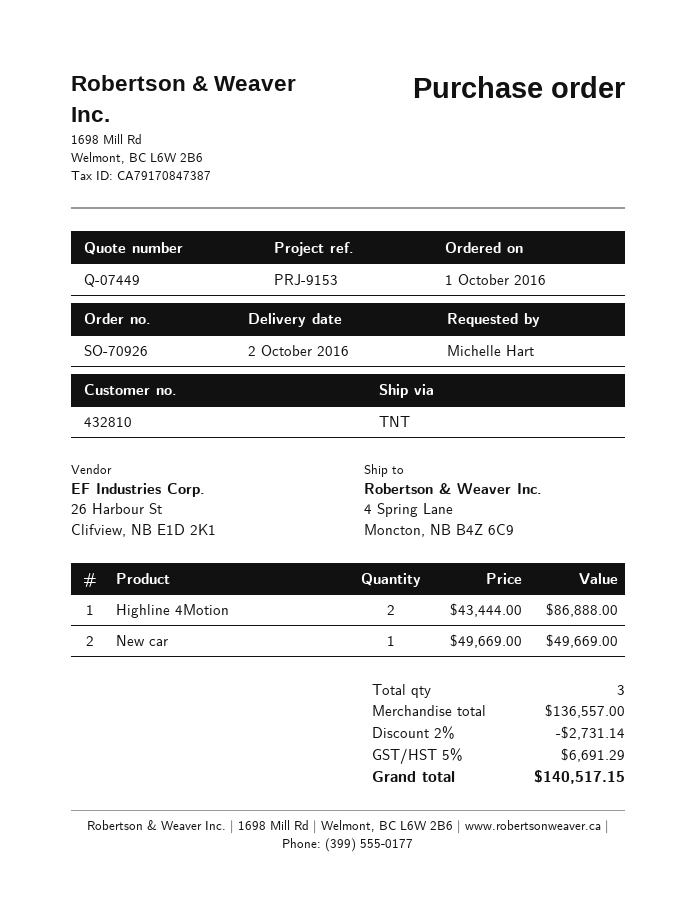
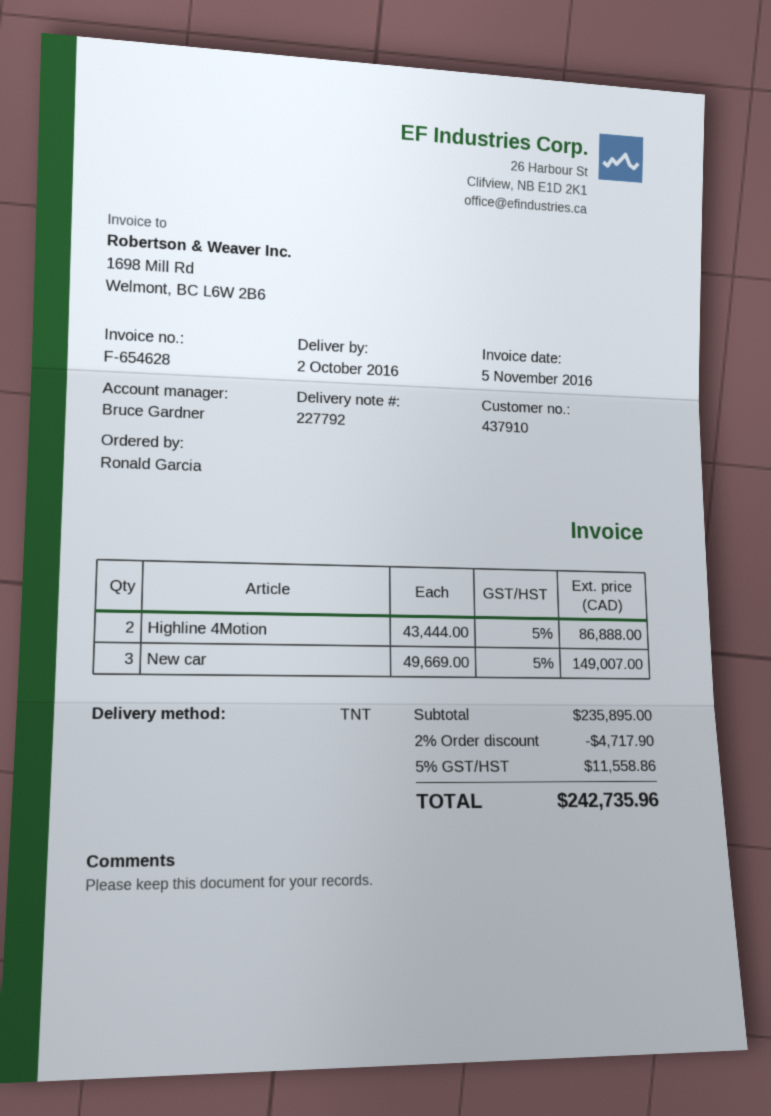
customer number: 432810 -> 437910
ordered by: Michelle Hart -> Ronald Garcia
New car: 1 x 49669.00 = 49669.00 -> 3 x 49669.00 = 149007.00
subtotal: 136557.00 -> 235895.00
discount: 2% = 2731.14 -> 2% = 4717.90
tax: 5% = 6691.29 -> 5% = 11558.86
total: 140517.15 -> 242735.96

